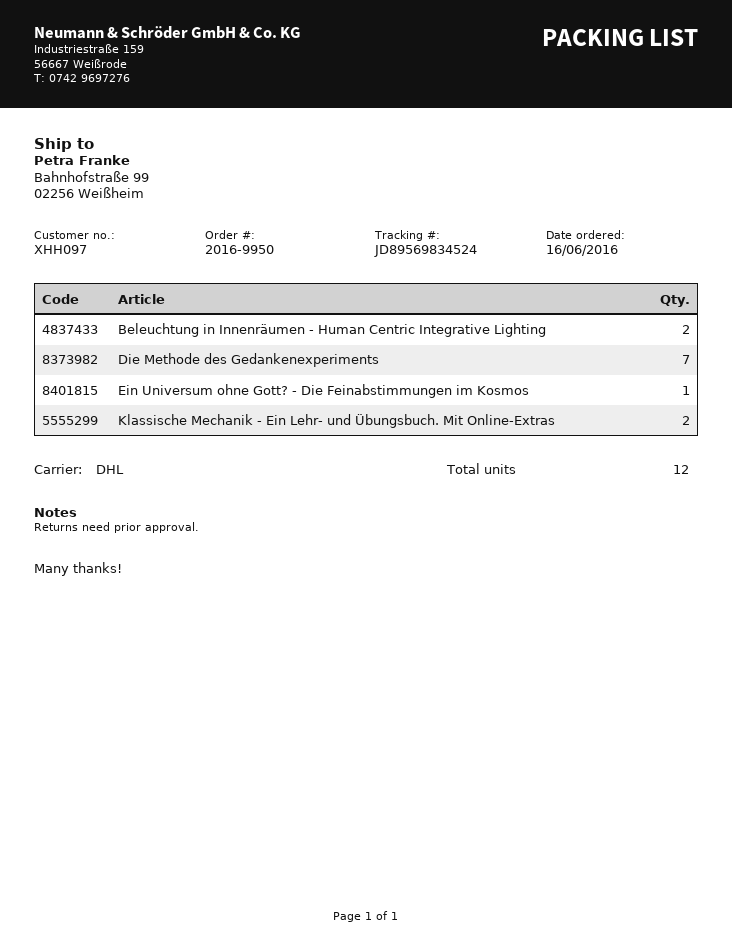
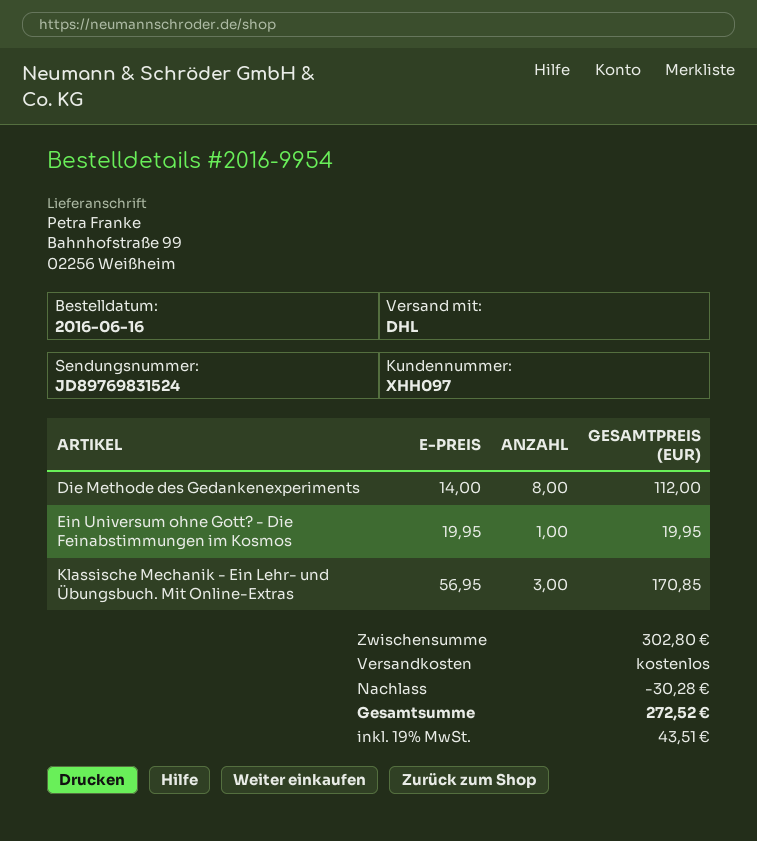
order number: 2016-9950 -> 2016-9954
tracking number: JD89569834524 -> JD89769831524
Beleuchtung in Innenräumen - Human Centric Integrative Lighting: 2 -> none
Die Methode des Gedankenexperiments: 7 -> 8
Klassische Mechanik - Ein Lehr- und Übungsbuch. Mit Online-Extras: 2 -> 3

